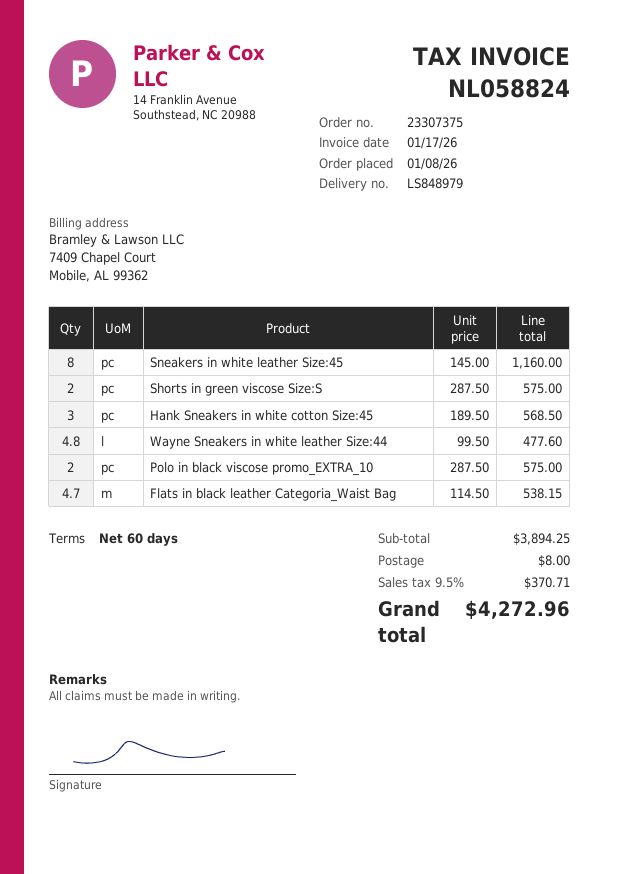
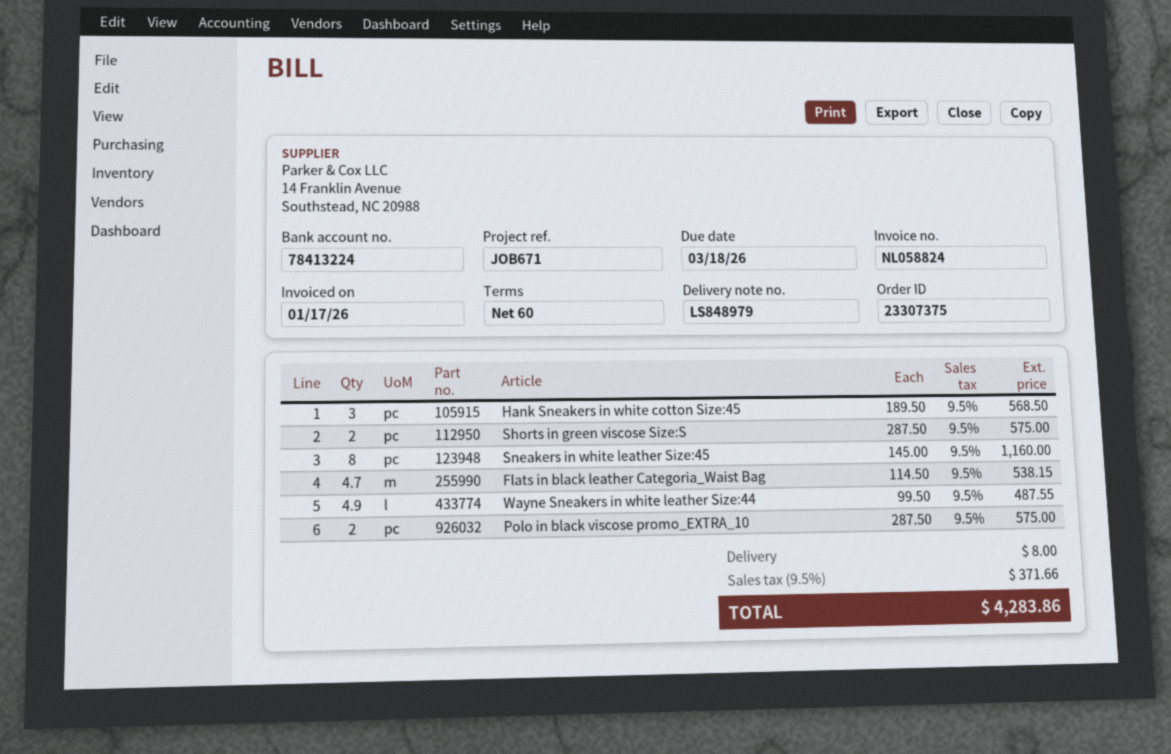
Wayne Sneakers in white leather Size:44: 4.8 x 99.50 = 477.60 -> 4.9 x 99.50 = 487.55
tax: 9.5% = 370.71 -> 9.5% = 371.66
total: 4272.96 -> 4283.86

